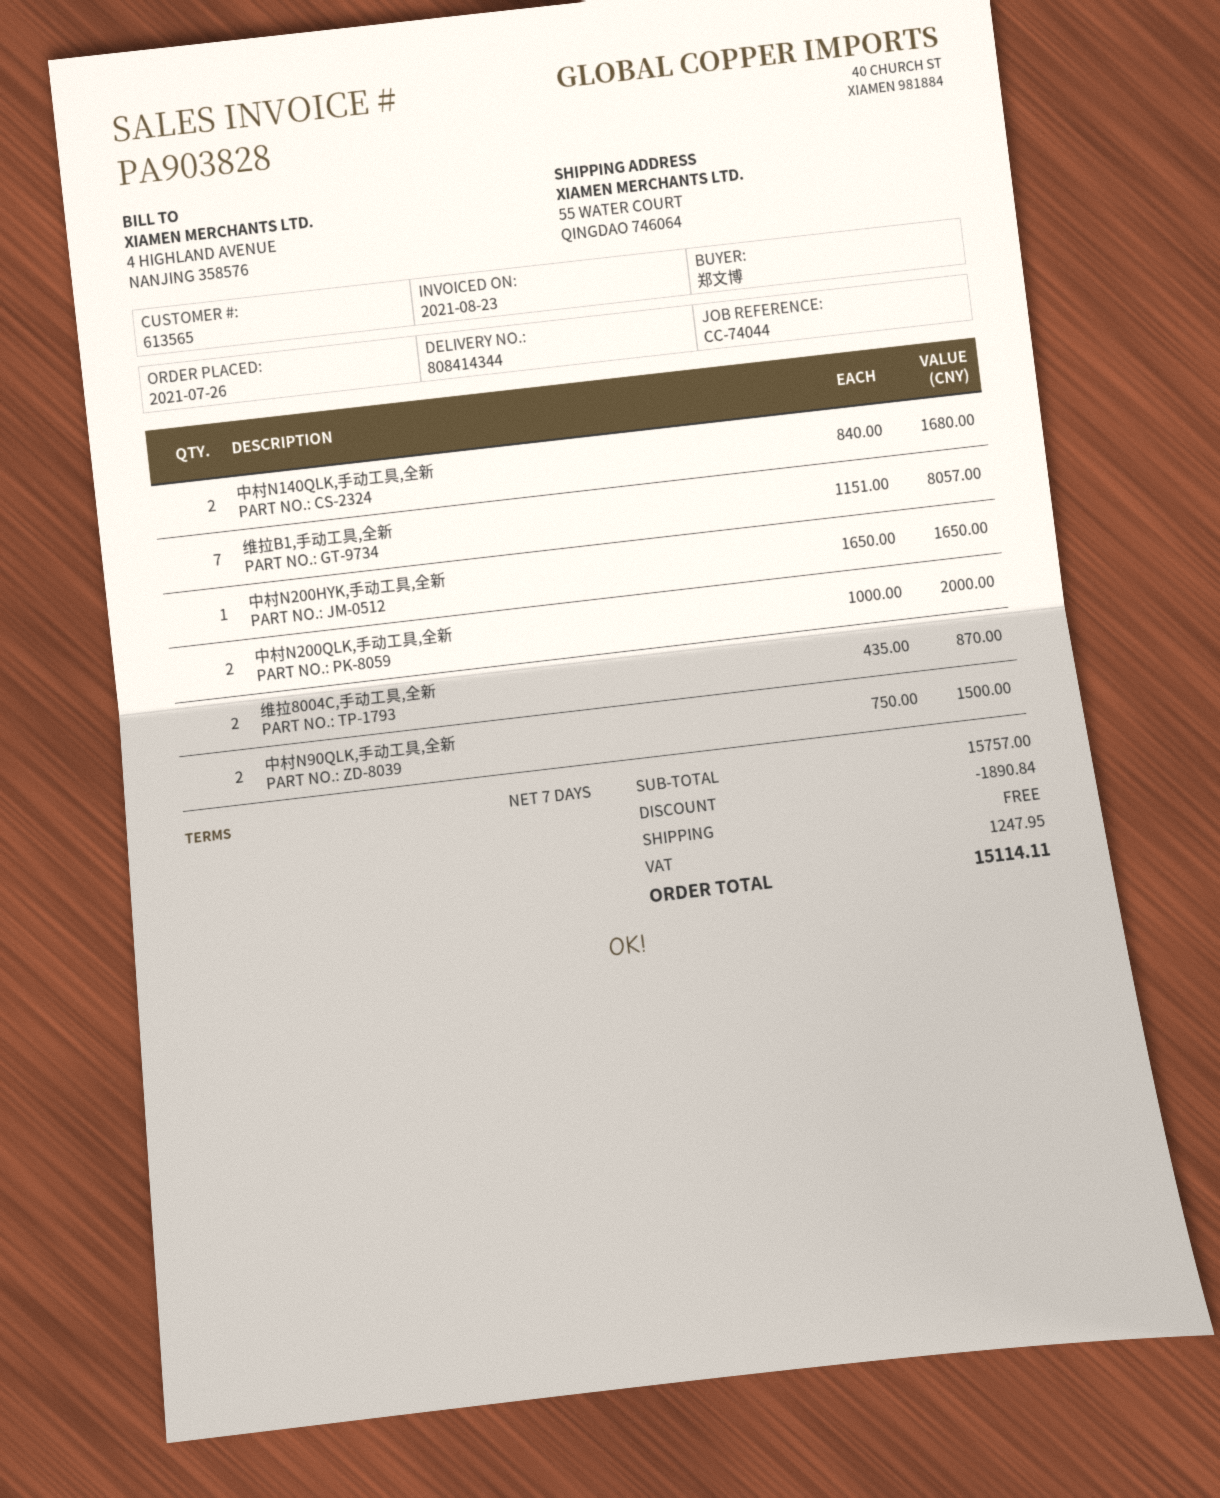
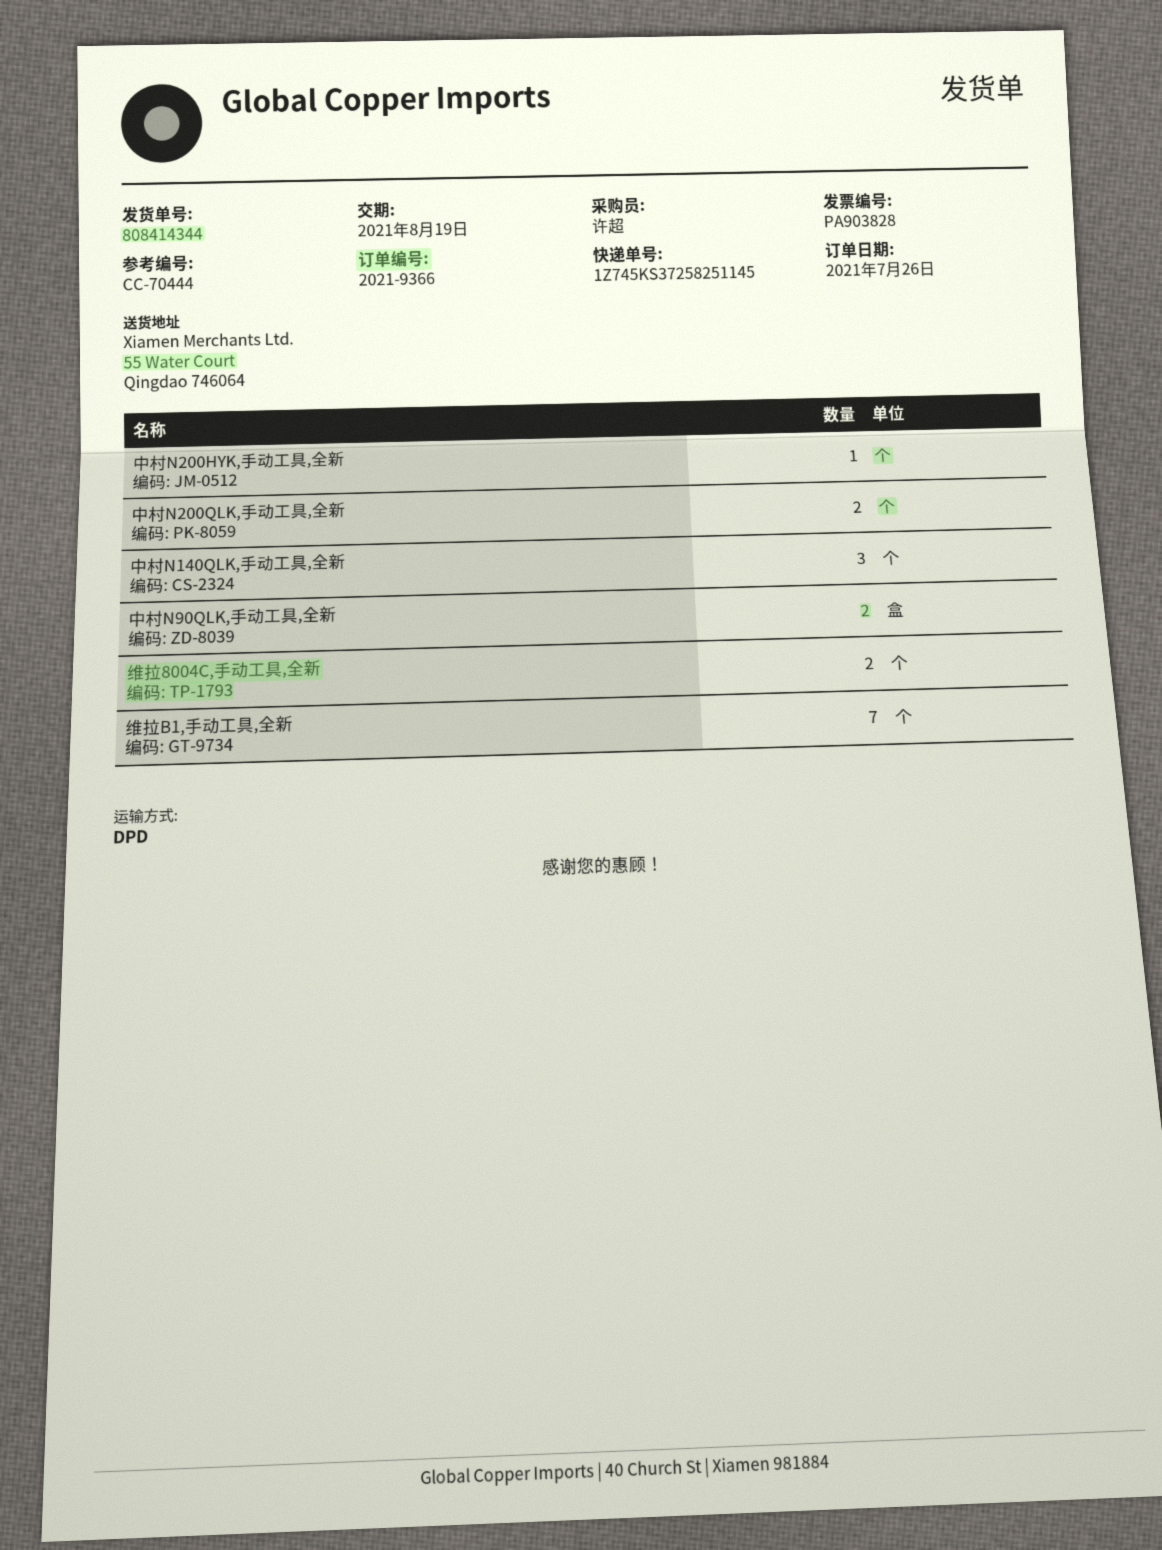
reference: CC-74044 -> CC-70444
ordered by: 郑文博 -> 许超
中村N140QLK,手动工具,全新: 2 -> 3

